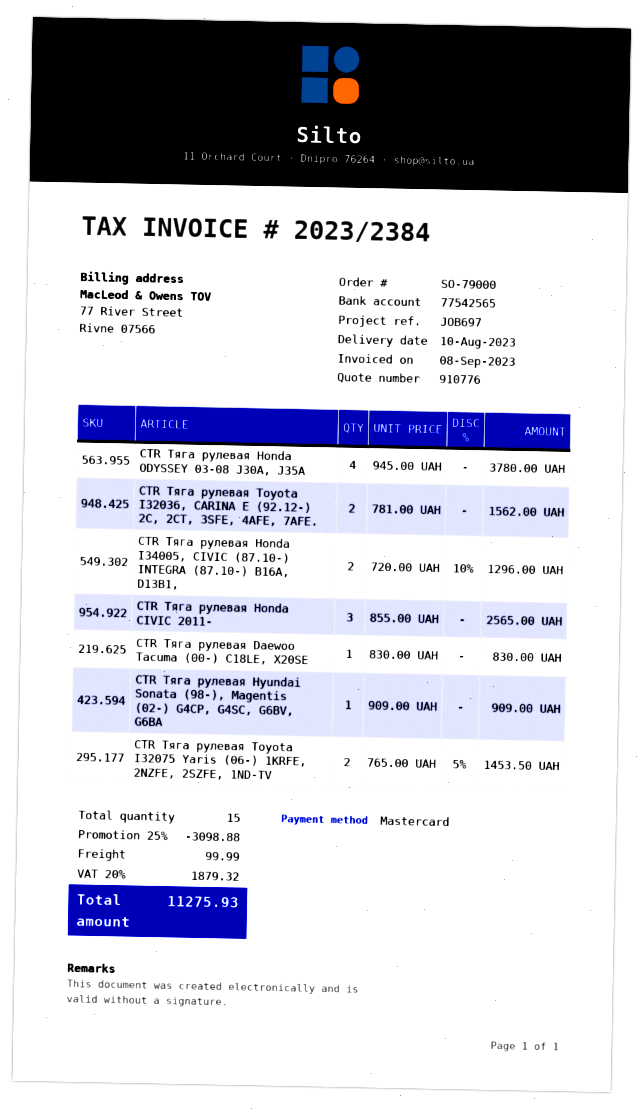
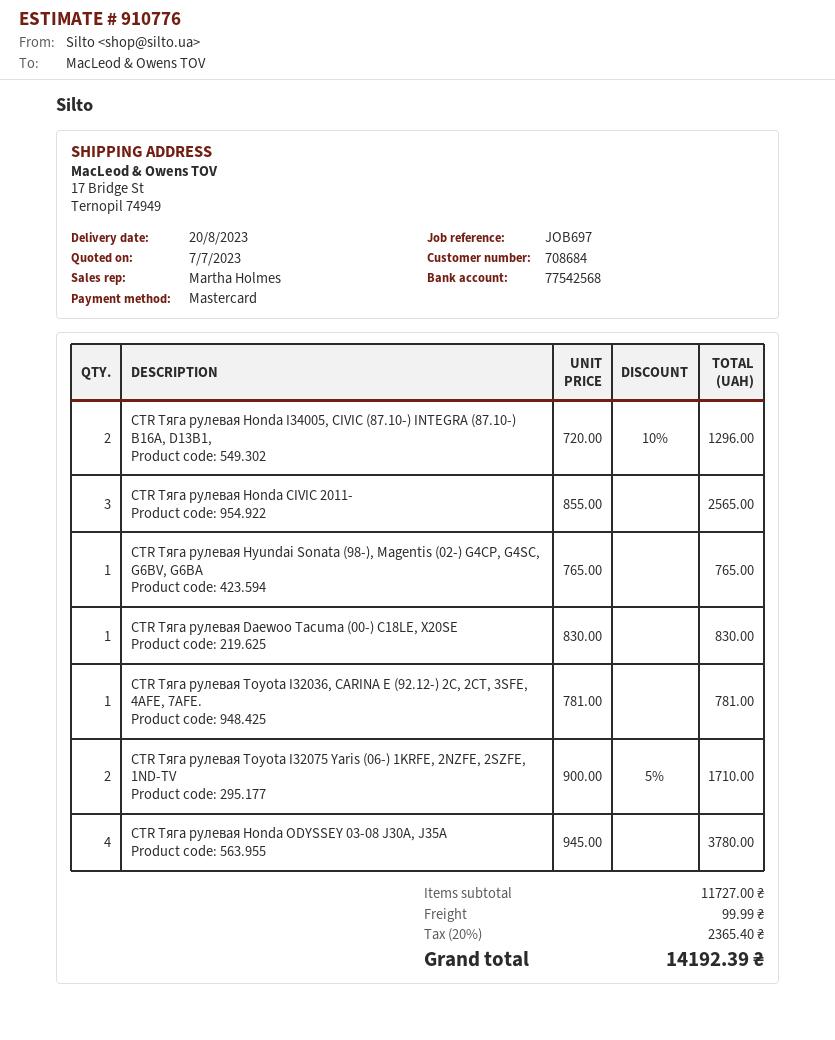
delivery date: 2023-08-10 -> 2023-08-20
bank account: 77542565 -> 77542568
CTR Тяга рулевая Toyota I32036, CARINA E (92.12-) 2C, 2CT, 3SFE, 4AFE, 7AFE.: 2 x 781.00 = 1562.00 -> 1 x 781.00 = 781.00
CTR Тяга рулевая Hyundai Sonata (98-), Magentis (02-) G4CP, G4SC, G6BV, G6BA: 1 x 909.00 = 909.00 -> 1 x 765.00 = 765.00
CTR Тяга рулевая Toyota I32075 Yaris (06-) 1KRFE, 2NZFE, 2SZFE, 1ND-TV: 2 x 765.00 - 5% = 1453.50 -> 2 x 900.00 - 5% = 1710.00
discount: 25% = 3098.88 -> none
tax: 20% = 1879.32 -> 20% = 2365.40
total: 11275.93 -> 14192.39

